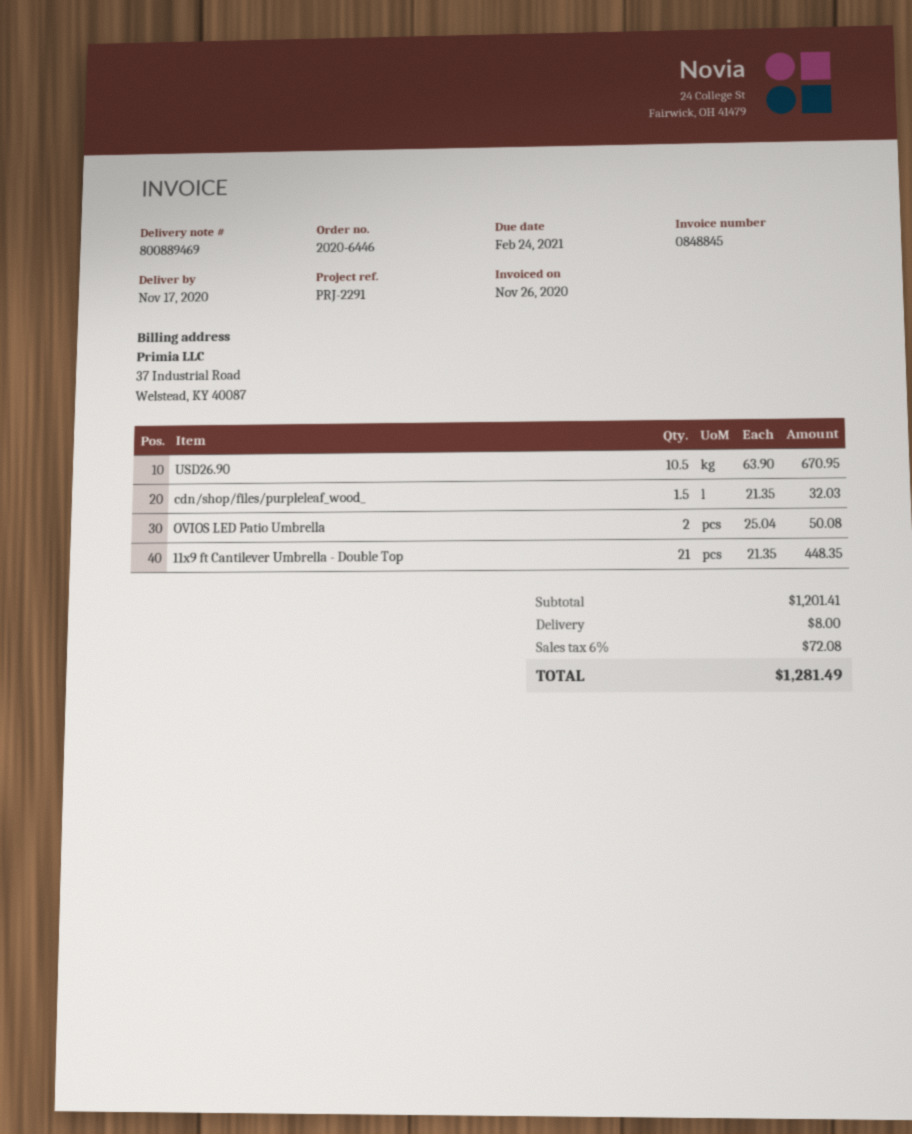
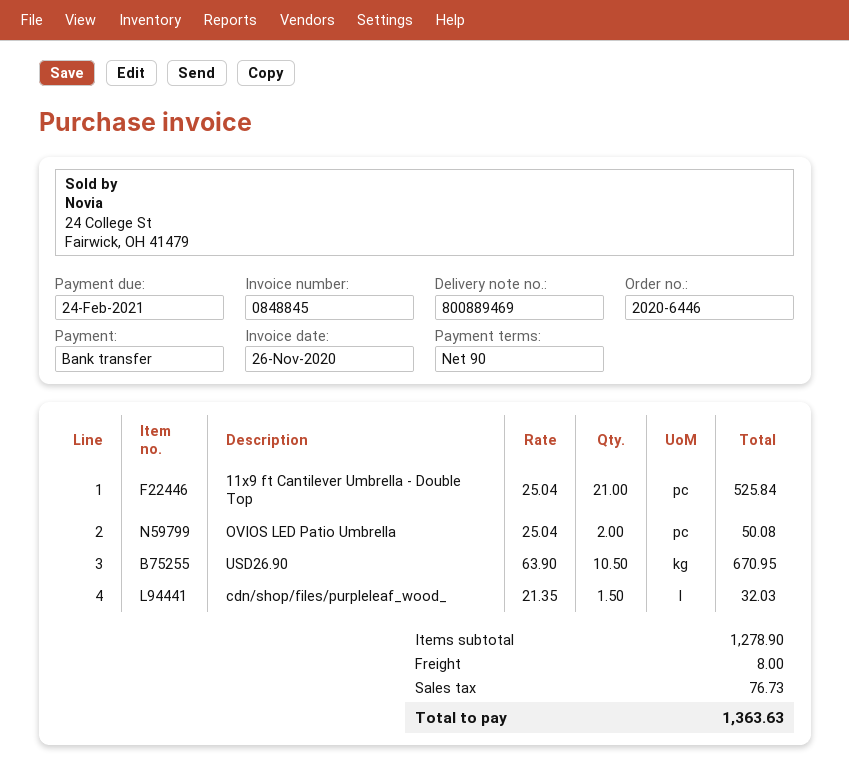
11x9 ft Cantilever Umbrella - Double Top: 21 x 21.35 = 448.35 -> 21 x 25.04 = 525.84
subtotal: 1201.41 -> 1278.90
tax: 72.08 -> 76.73
total: 1281.49 -> 1363.63

